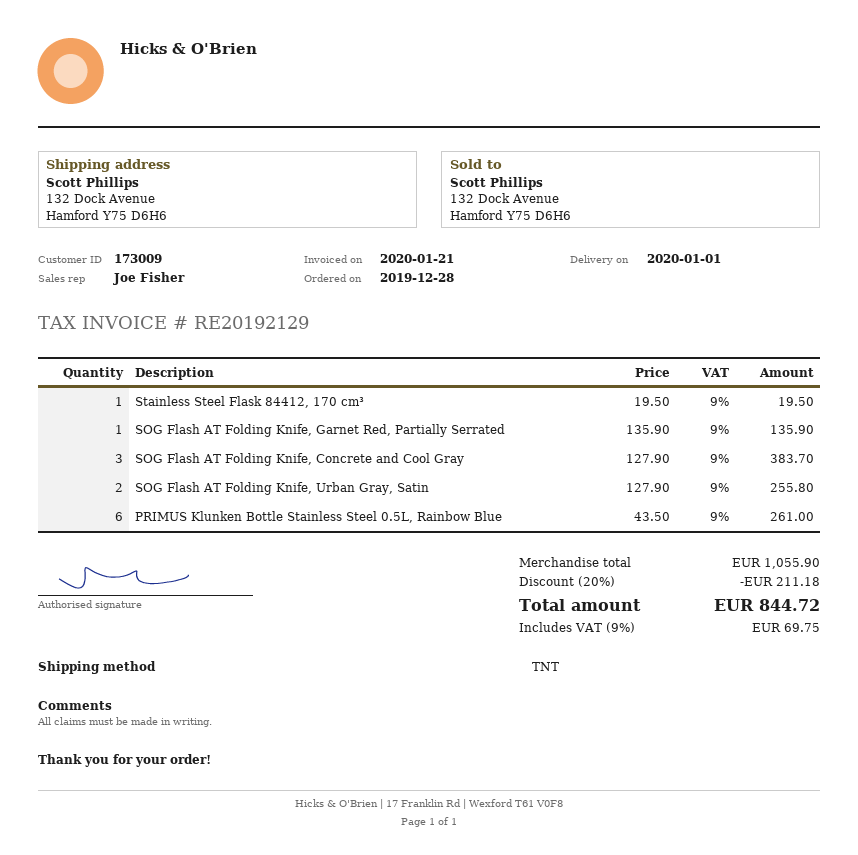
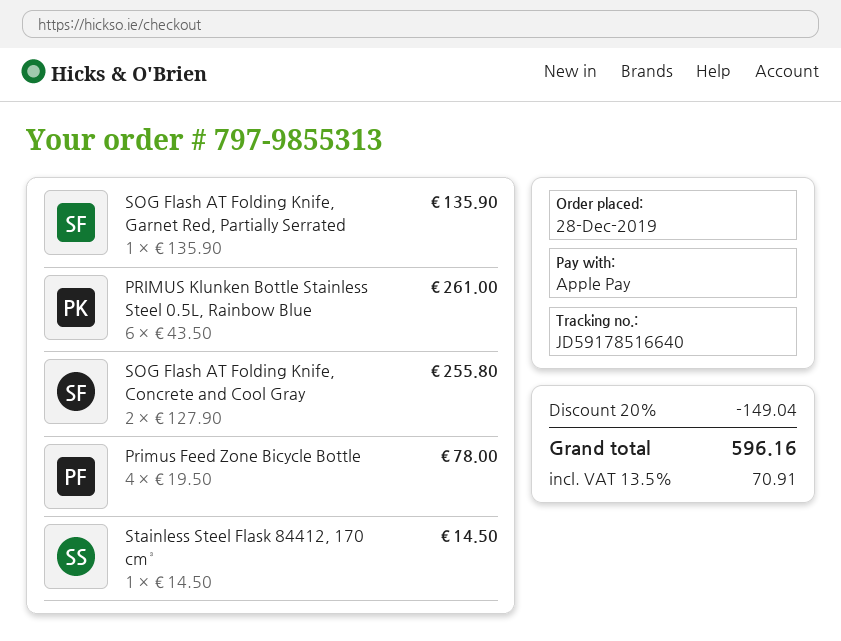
Stainless Steel Flask 84412, 170 cm³: 1 x 19.50 = 19.50 -> 1 x 14.50 = 14.50
SOG Flash AT Folding Knife, Concrete and Cool Gray: 3 x 127.90 = 383.70 -> 2 x 127.90 = 255.80
SOG Flash AT Folding Knife, Urban Gray, Satin: 2 x 127.90 = 255.80 -> none
Primus Feed Zone Bicycle Bottle: none -> 4 x 19.50 = 78.00
discount: 20% = 211.18 -> 20% = 149.04
tax: 9% = 69.75 -> 13.5% = 70.91
total: 844.72 -> 596.16

